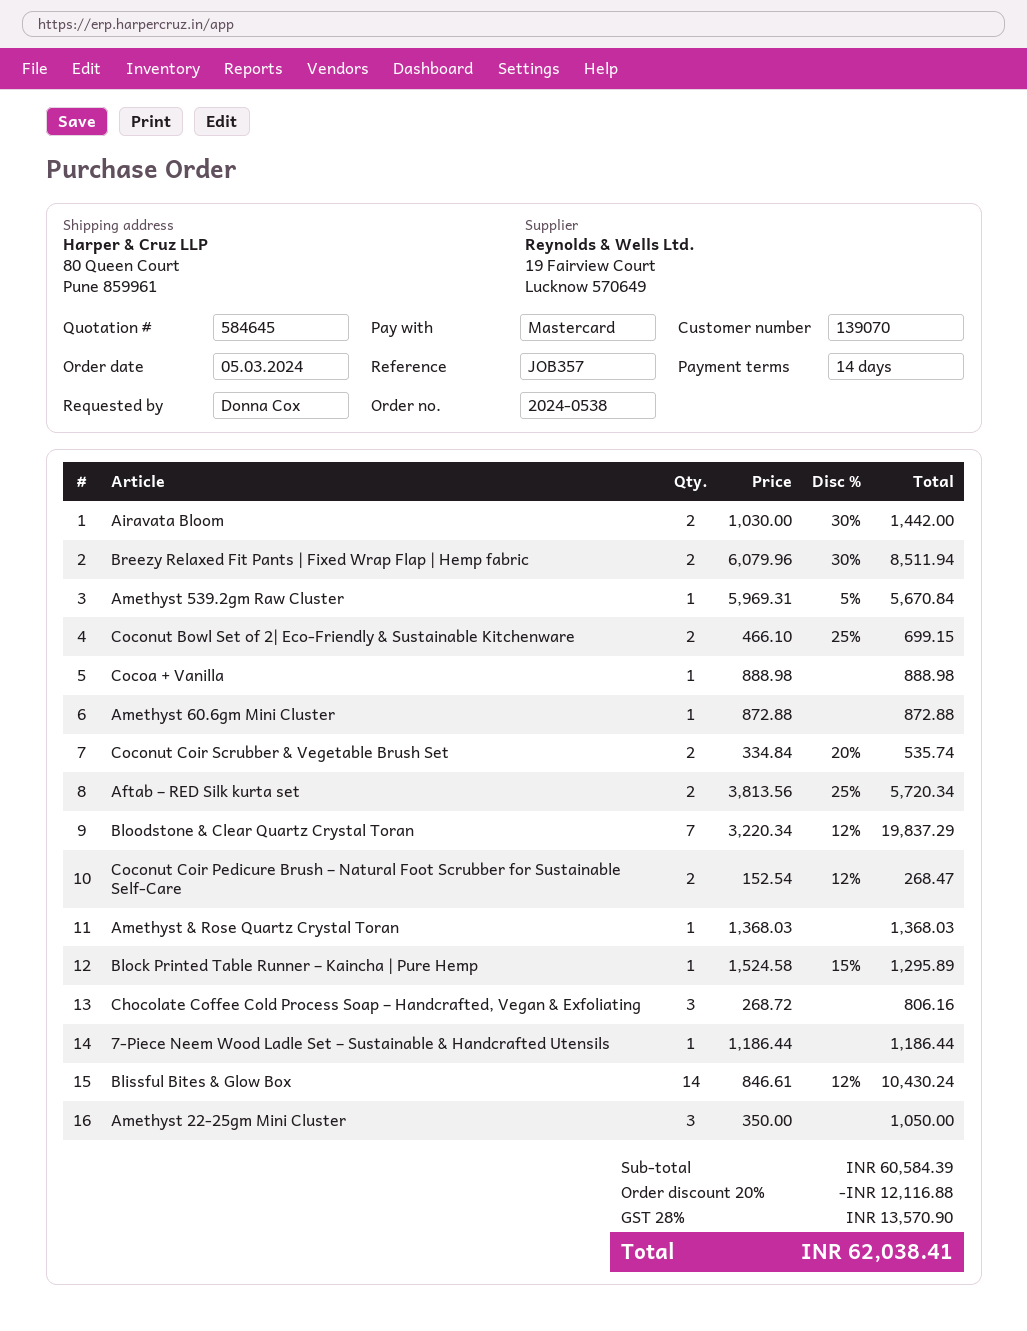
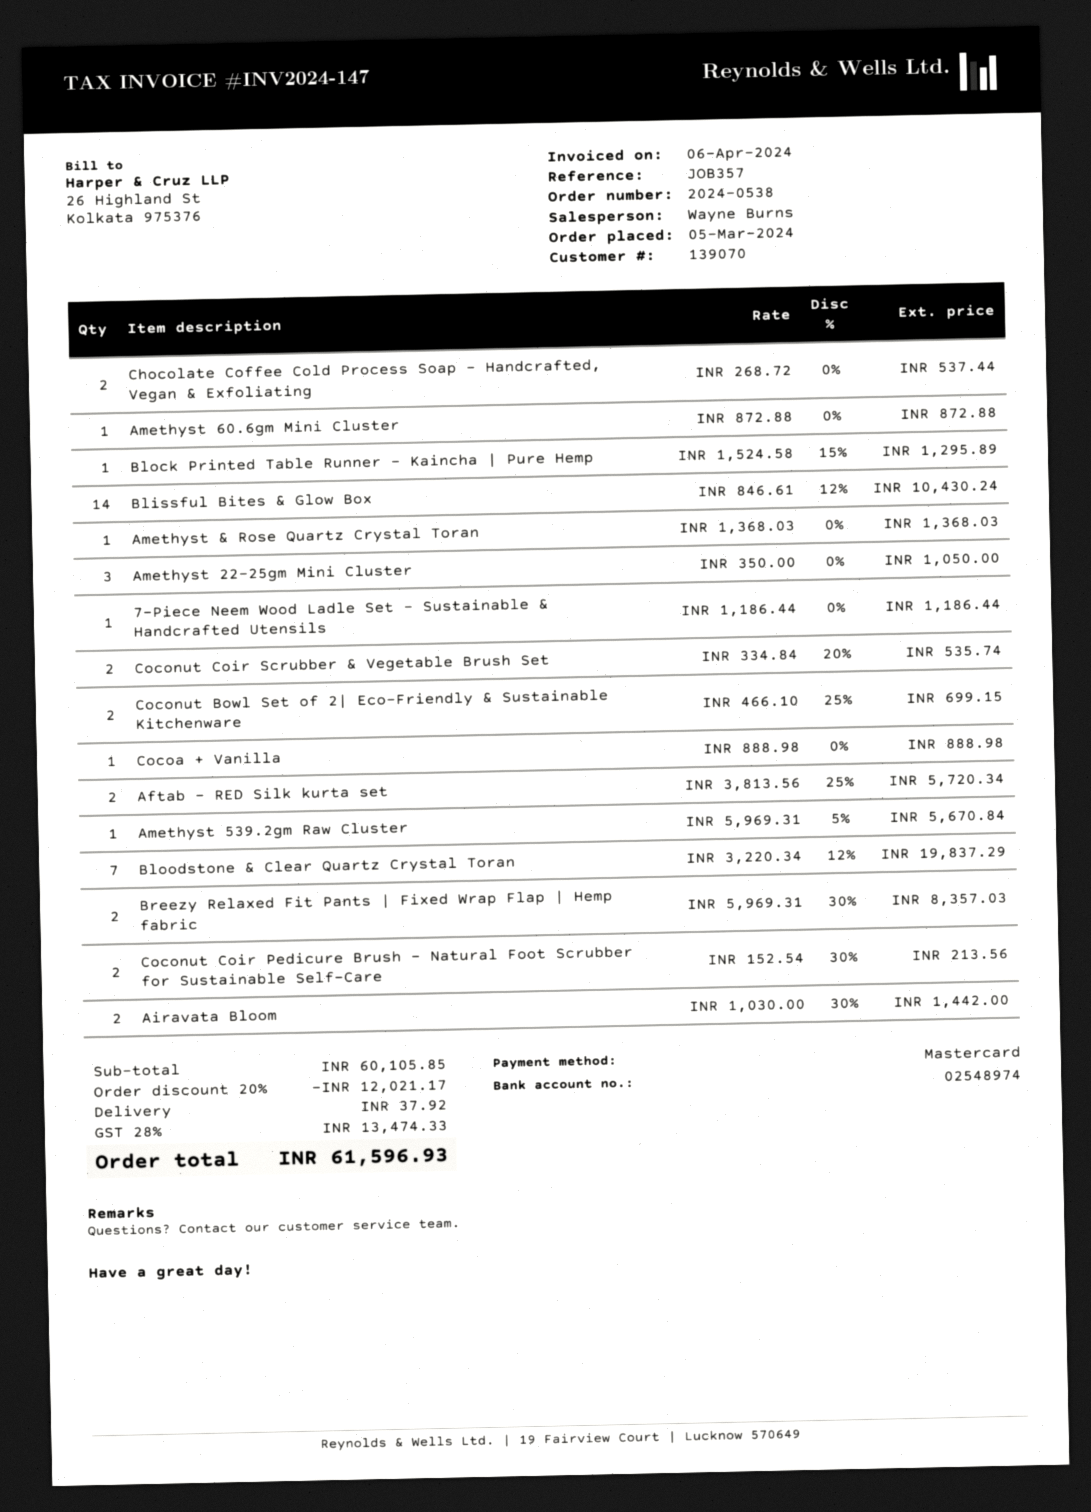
Breezy Relaxed Fit Pants | Fixed Wrap Flap | Hemp fabric: 2 x 6079.96 - 30% = 8511.94 -> 2 x 5969.31 - 30% = 8357.03
Coconut Coir Pedicure Brush – Natural Foot Scrubber for Sustainable Self-Care: 2 x 152.54 - 12% = 268.47 -> 2 x 152.54 - 30% = 213.56
Chocolate Coffee Cold Process Soap – Handcrafted, Vegan & Exfoliating: 3 x 268.72 = 806.16 -> 2 x 268.72 = 537.44
subtotal: 60584.39 -> 60105.85
discount: 20% = 12116.88 -> 20% = 12021.17
shipping: none -> 37.92
tax: 28% = 13570.90 -> 28% = 13474.33
total: 62038.41 -> 61596.93

